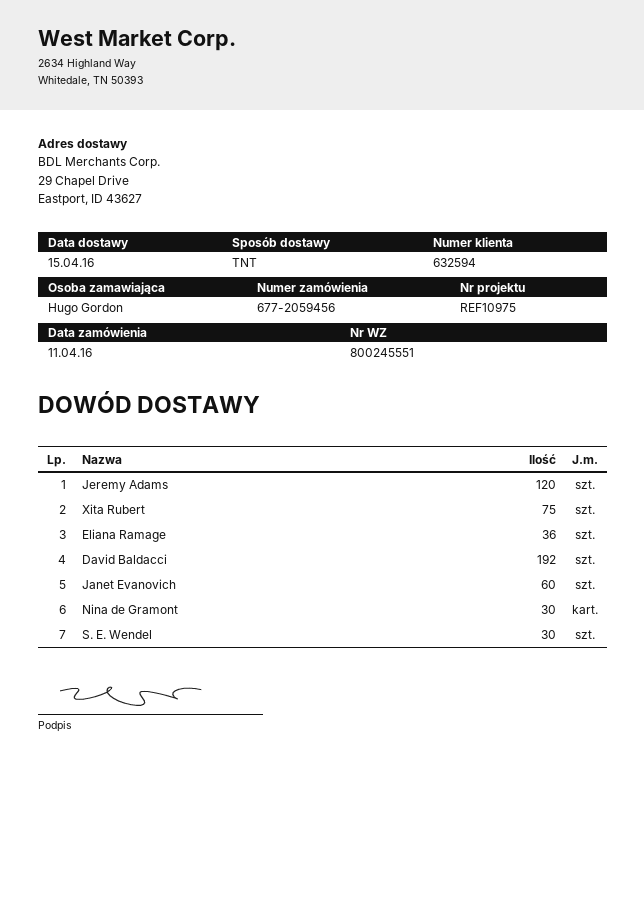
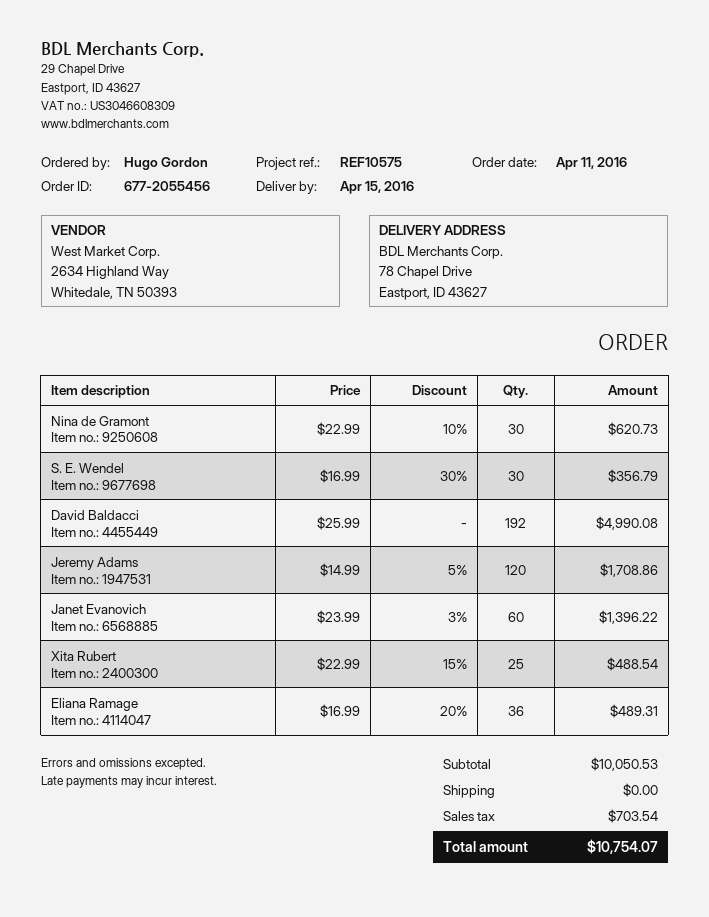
order number: 677-2059456 -> 677-2055456
reference: REF10975 -> REF10575
ship to: 29 Chapel Drive, Eastport, ID 43627 -> 78 Chapel Drive, Eastport, ID 43627
Xita Rubert: 75 -> 25

